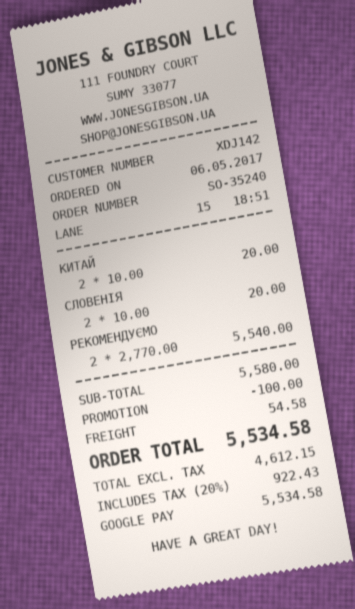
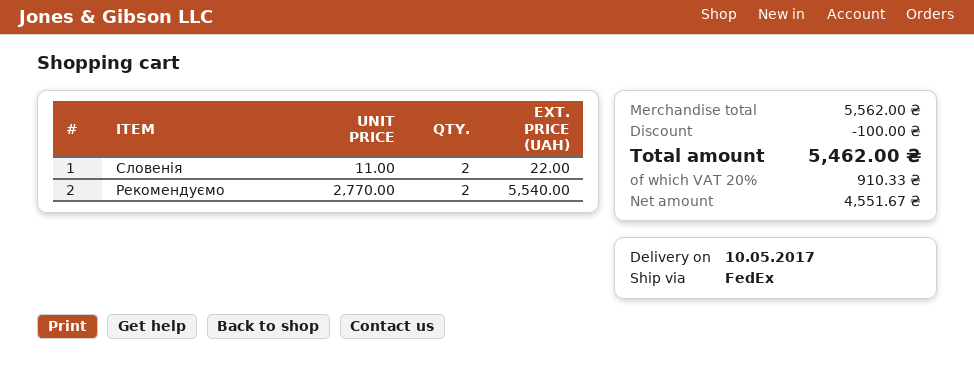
КИТАЙ: 2 x 10.00 = 20.00 -> none
СЛОВЕНІЯ: 2 x 10.00 = 20.00 -> 2 x 11.00 = 22.00
subtotal: 5580.00 -> 5562.00
shipping: 54.58 -> none
net: 4612.15 -> 4551.67
tax: 20% = 922.43 -> 20% = 910.33
total: 5534.58 -> 5462.00

